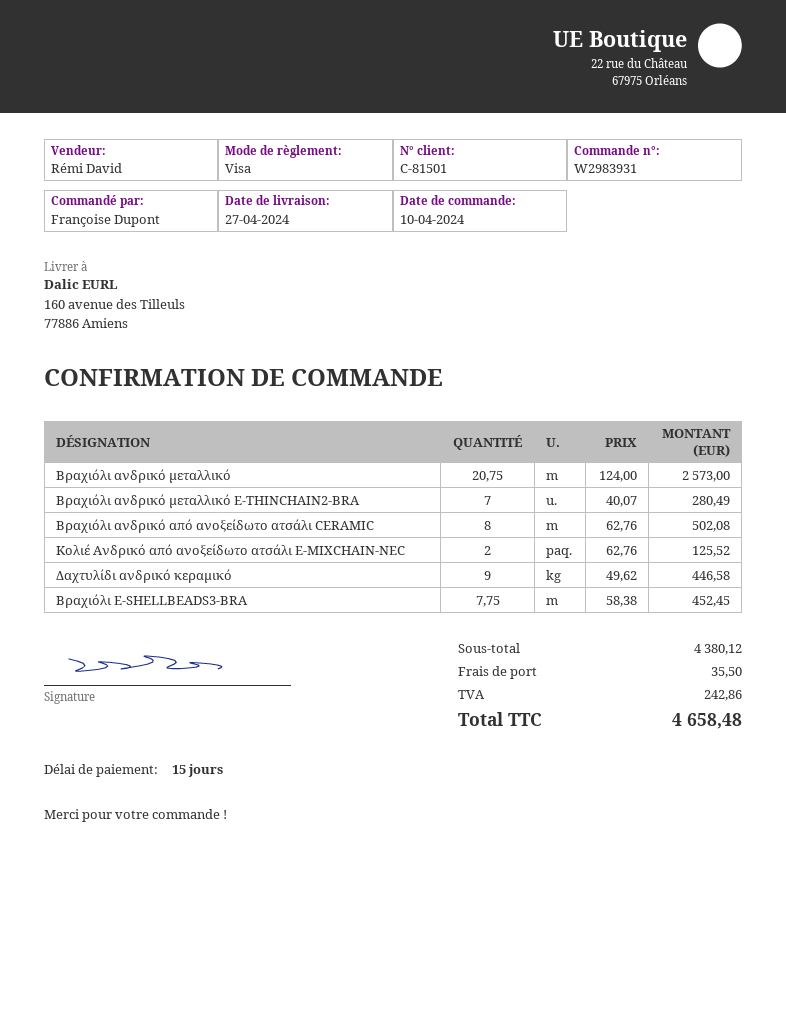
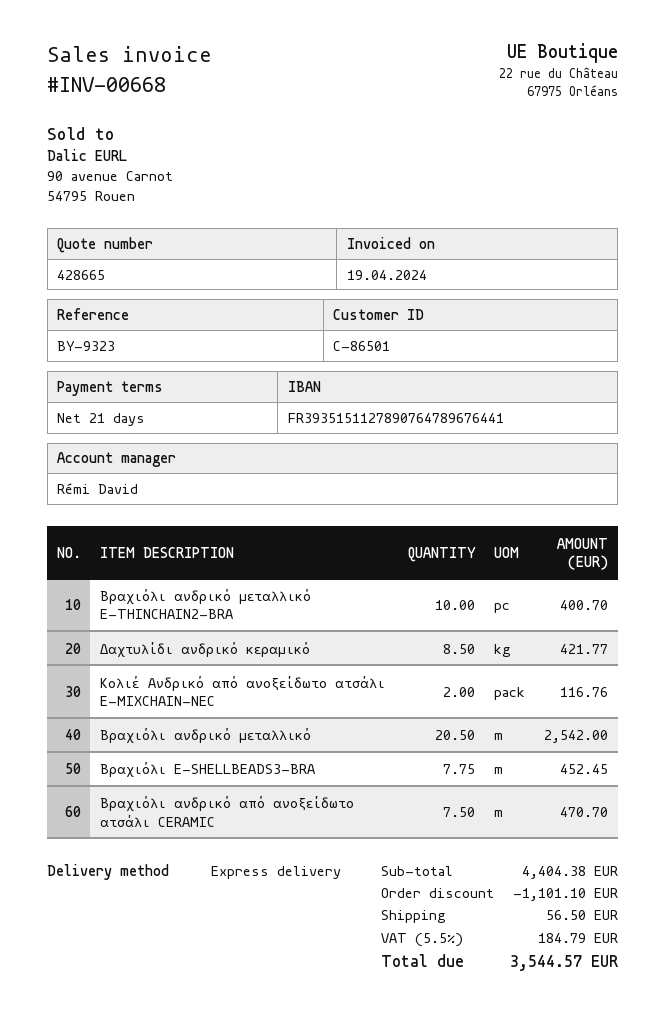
payment terms: 15 days -> 21 days
customer number: C-81501 -> C-86501
Βραχιόλι ανδρικό μεταλλικό: 20.75 for 2573.00 -> 20.5 for 2542.00
Βραχιόλι ανδρικό μεταλλικό E-THINCHAIN2-BRA: 7 for 280.49 -> 10 for 400.70
Βραχιόλι ανδρικό από ανοξείδωτο ατσάλι CERAMIC: 8 for 502.08 -> 7.5 for 470.70
Κολιέ Ανδρικό από ανοξείδωτο ατσάλι E-MIXCHAIN-NEC: 2 for 125.52 -> 2 for 116.76
Δαχτυλίδι ανδρικό κεραμικό: 9 for 446.58 -> 8.5 for 421.77
subtotal: 4380.12 -> 4404.38
discount: none -> 1101.10
shipping: 35.50 -> 56.50
tax: 242.86 -> 184.79
total: 4658.48 -> 3544.57

